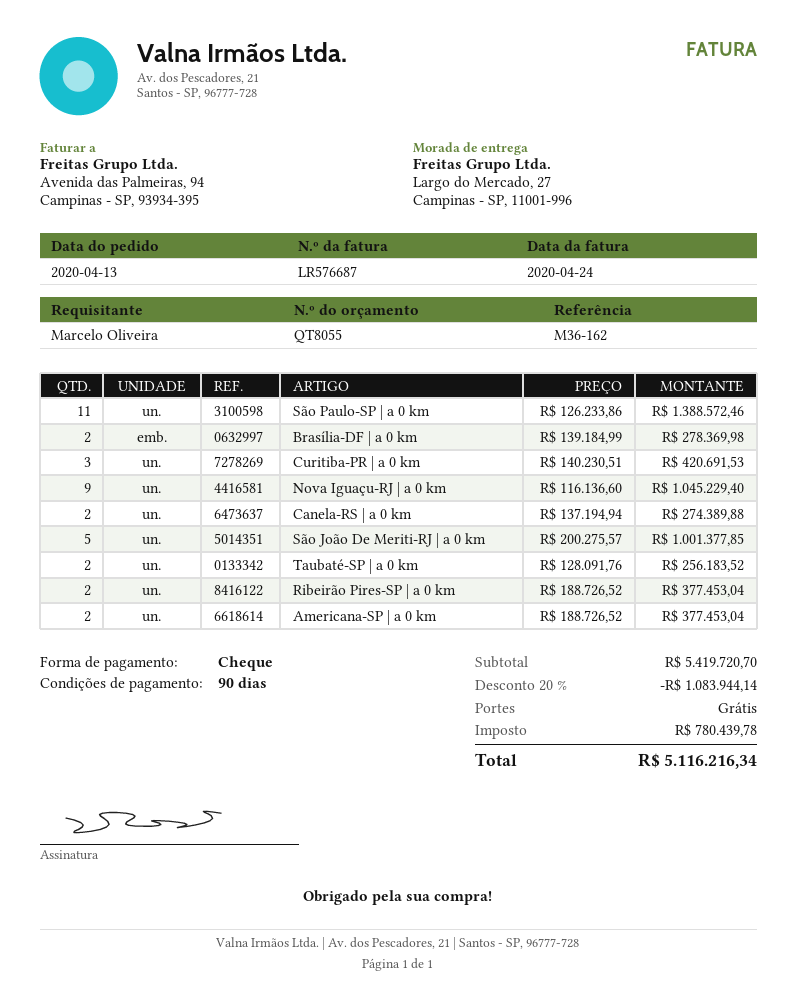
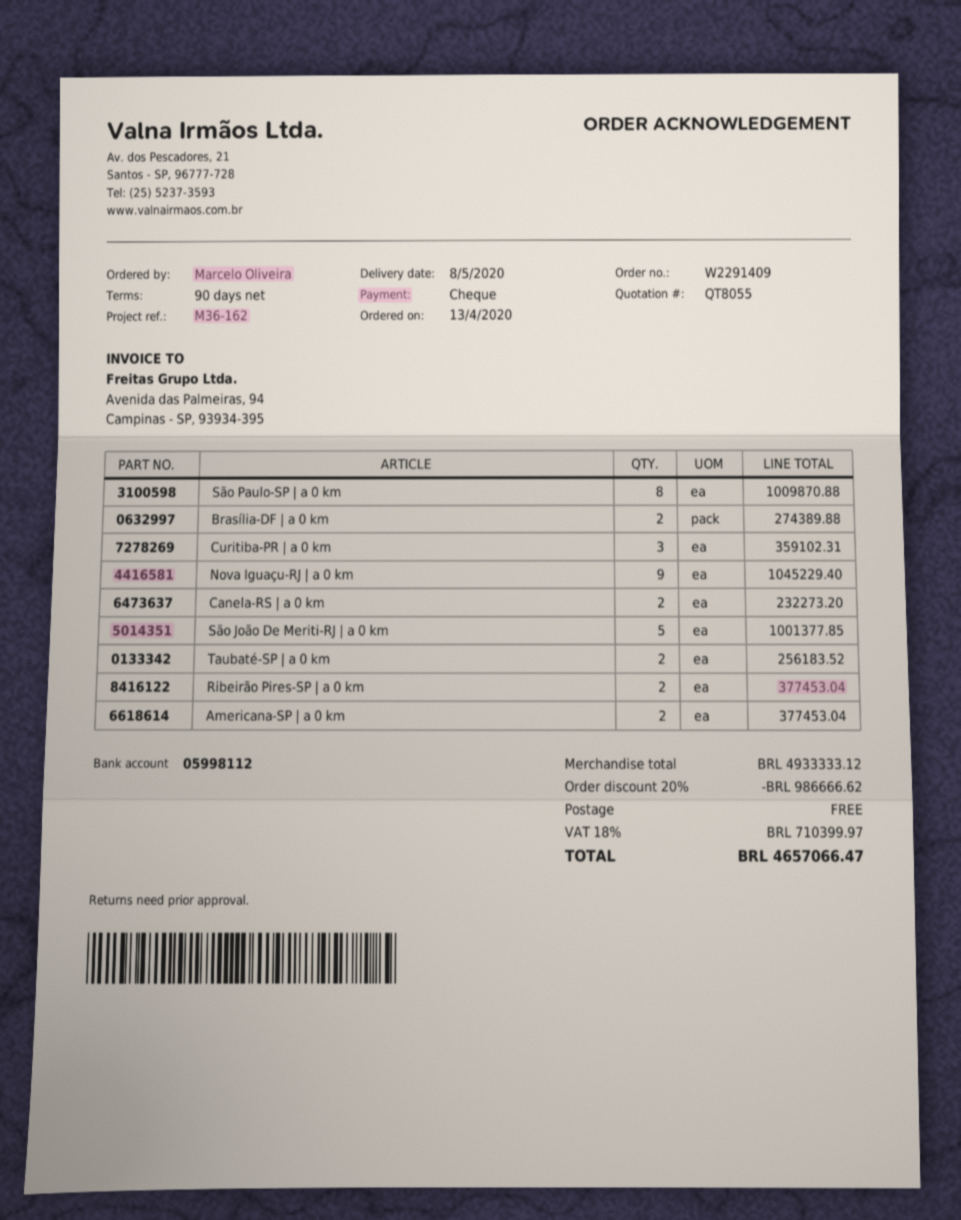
São Paulo-SP | a 0 km: 11 for 1388572.46 -> 8 for 1009870.88
Brasília-DF | a 0 km: 2 for 278369.98 -> 2 for 274389.88
Curitiba-PR | a 0 km: 3 for 420691.53 -> 3 for 359102.31
Canela-RS | a 0 km: 2 for 274389.88 -> 2 for 232273.20
subtotal: 5419720.70 -> 4933333.12
discount: 20% = 1083944.14 -> 20% = 986666.62
tax: 780439.78 -> 710399.97
total: 5116216.34 -> 4657066.47

